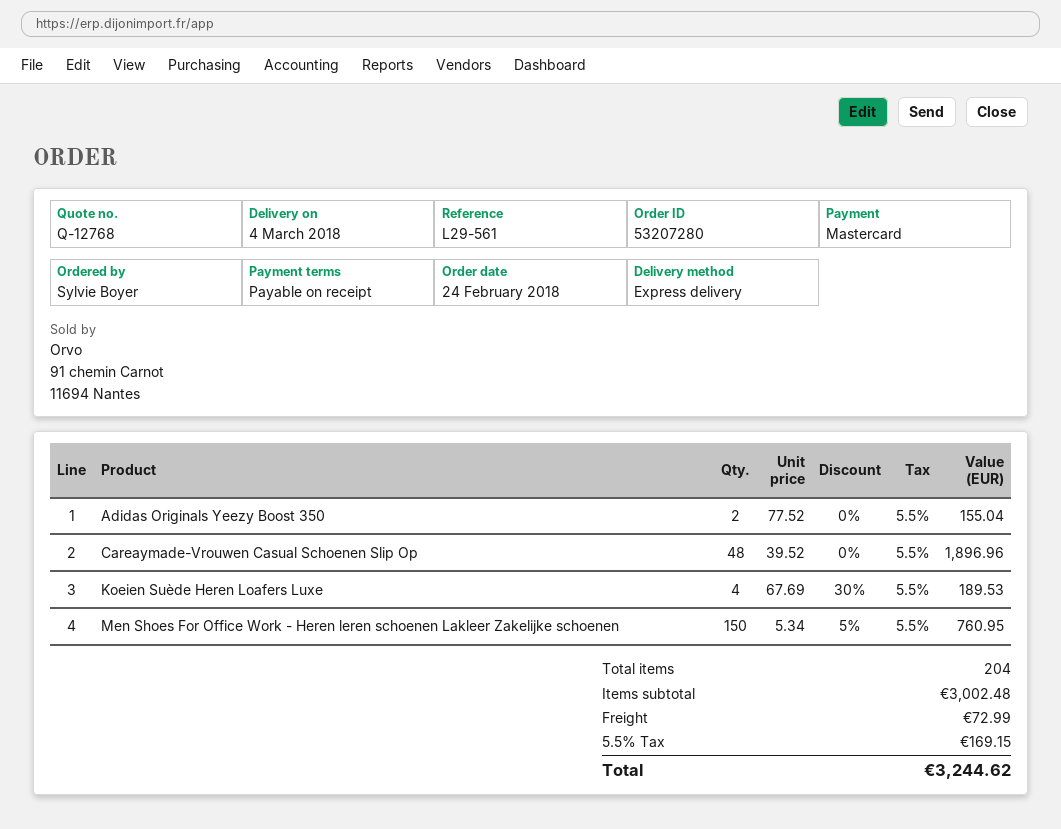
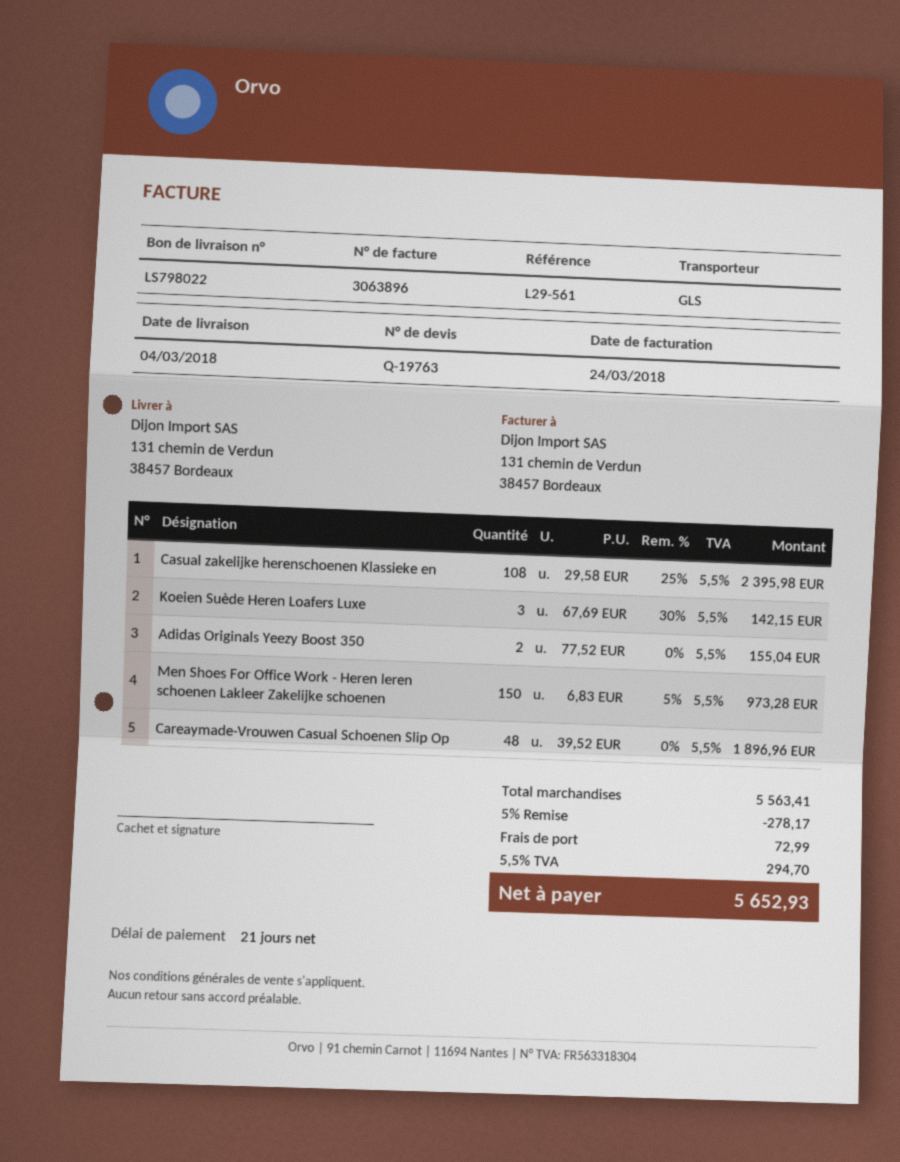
quote number: Q-12768 -> Q-19763
payment terms: on receipt -> 21 days
shipping method: express -> GLS
Koeien Suède Heren Loafers Luxe: 4 x 67.69 - 30% = 189.53 -> 3 x 67.69 - 30% = 142.15
Men Shoes For Office Work - Heren leren schoenen Lakleer Zakelijke schoenen: 150 x 5.34 - 5% = 760.95 -> 150 x 6.83 - 5% = 973.28
Casual zakelijke herenschoenen Klassieke en: none -> 108 x 29.58 - 25% = 2395.98
subtotal: 3002.48 -> 5563.41
discount: none -> 5% = 278.17
tax: 5.5% = 169.15 -> 5.5% = 294.70
total: 3244.62 -> 5652.93

